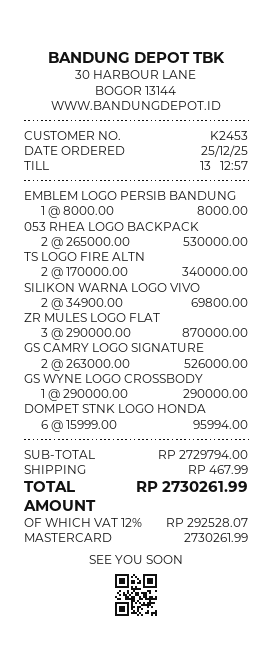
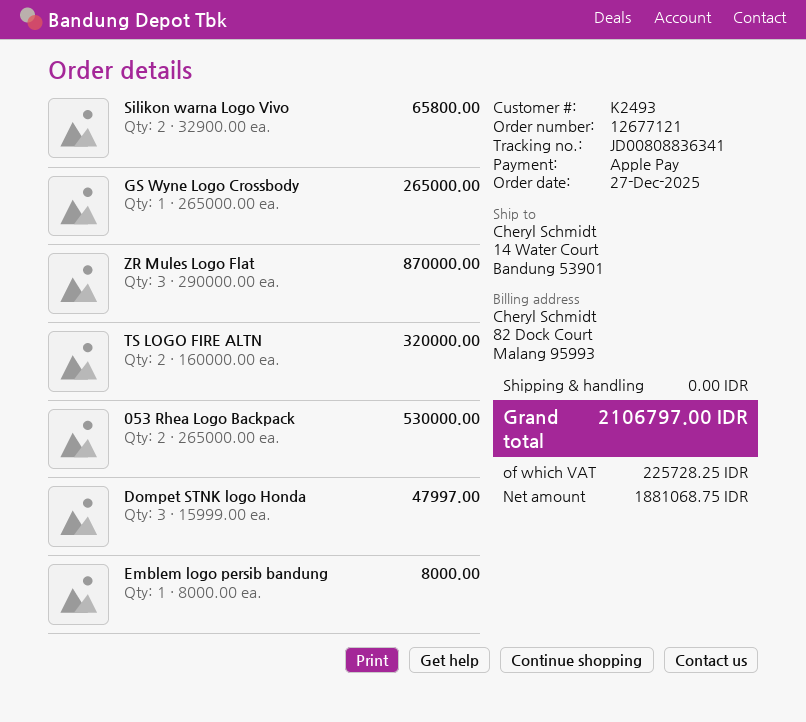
order date: 2025-12-25 -> 2025-12-27
customer number: K2453 -> K2493
payment method: Mastercard -> Apple Pay
TS LOGO FIRE ALTN: 2 x 170000.00 = 340000.00 -> 2 x 160000.00 = 320000.00
SILIKON WARNA LOGO VIVO: 2 x 34900.00 = 69800.00 -> 2 x 32900.00 = 65800.00
GS CAMRY LOGO SIGNATURE: 2 x 263000.00 = 526000.00 -> none
GS WYNE LOGO CROSSBODY: 1 x 290000.00 = 290000.00 -> 1 x 265000.00 = 265000.00
DOMPET STNK LOGO HONDA: 6 x 15999.00 = 95994.00 -> 3 x 15999.00 = 47997.00
shipping: 467.99 -> 0.00
tax: 292528.07 -> 225728.25
total: 2730261.99 -> 2106797.00

